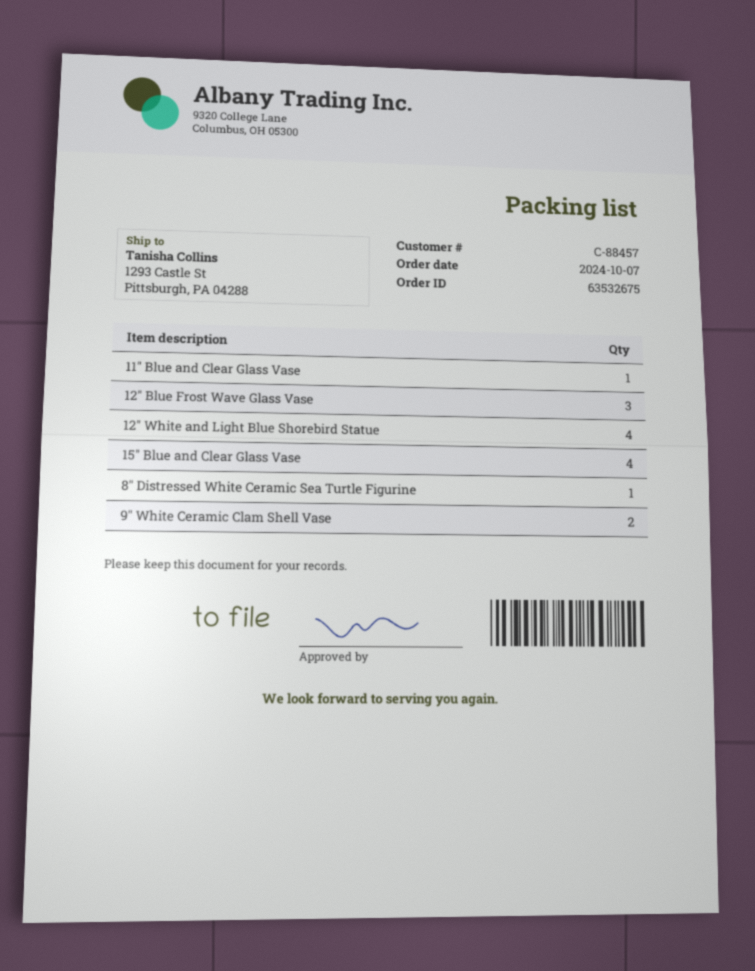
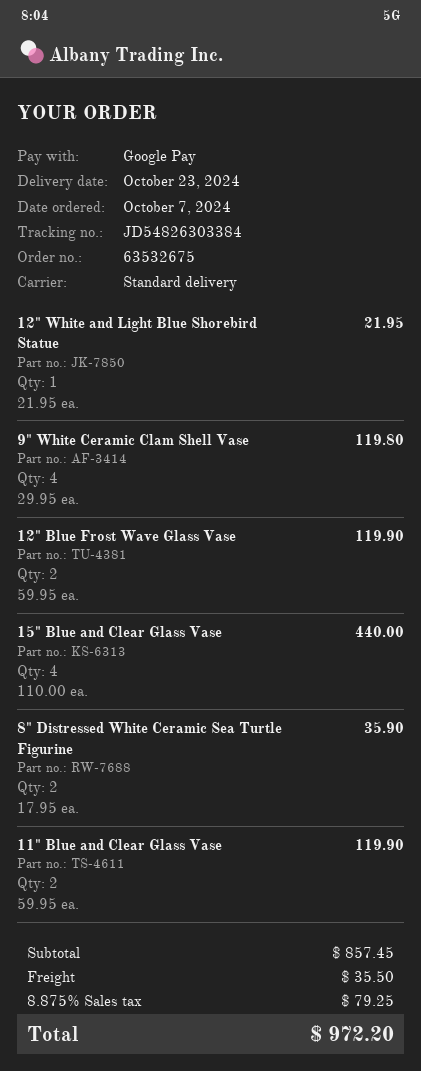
11" Blue and Clear Glass Vase: 1 -> 2
12" Blue Frost Wave Glass Vase: 3 -> 2
12" White and Light Blue Shorebird Statue: 4 -> 1
8" Distressed White Ceramic Sea Turtle Figurine: 1 -> 2
9" White Ceramic Clam Shell Vase: 2 -> 4

